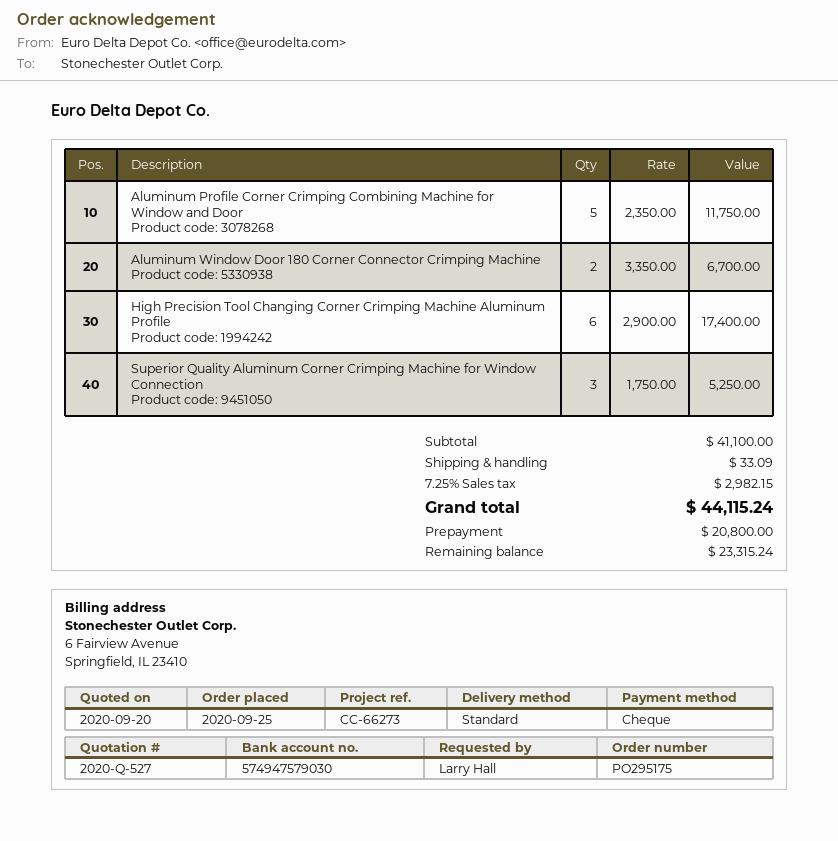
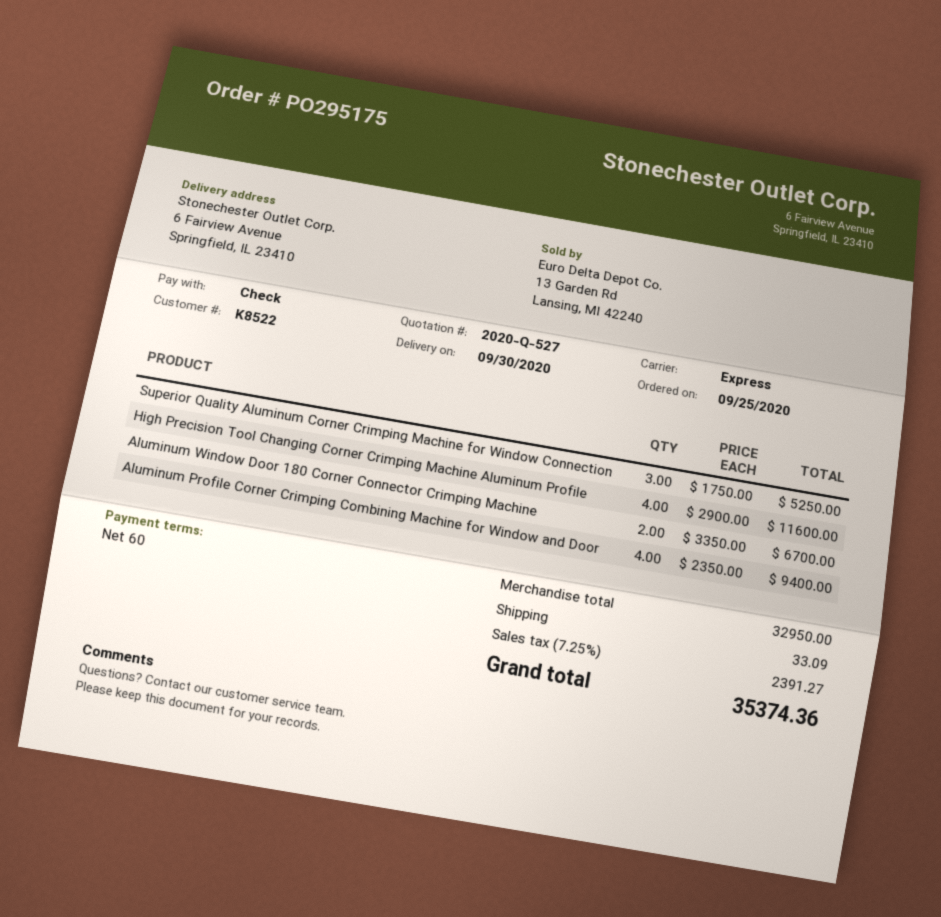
shipping method: standard -> express
Aluminum Profile Corner Crimping Combining Machine for Window and Door: 5 x 2350.00 = 11750.00 -> 4 x 2350.00 = 9400.00
High Precision Tool Changing Corner Crimping Machine Aluminum Profile: 6 x 2900.00 = 17400.00 -> 4 x 2900.00 = 11600.00
subtotal: 41100.00 -> 32950.00
tax: 7.25% = 2982.15 -> 7.25% = 2391.27
total: 44115.24 -> 35374.36

